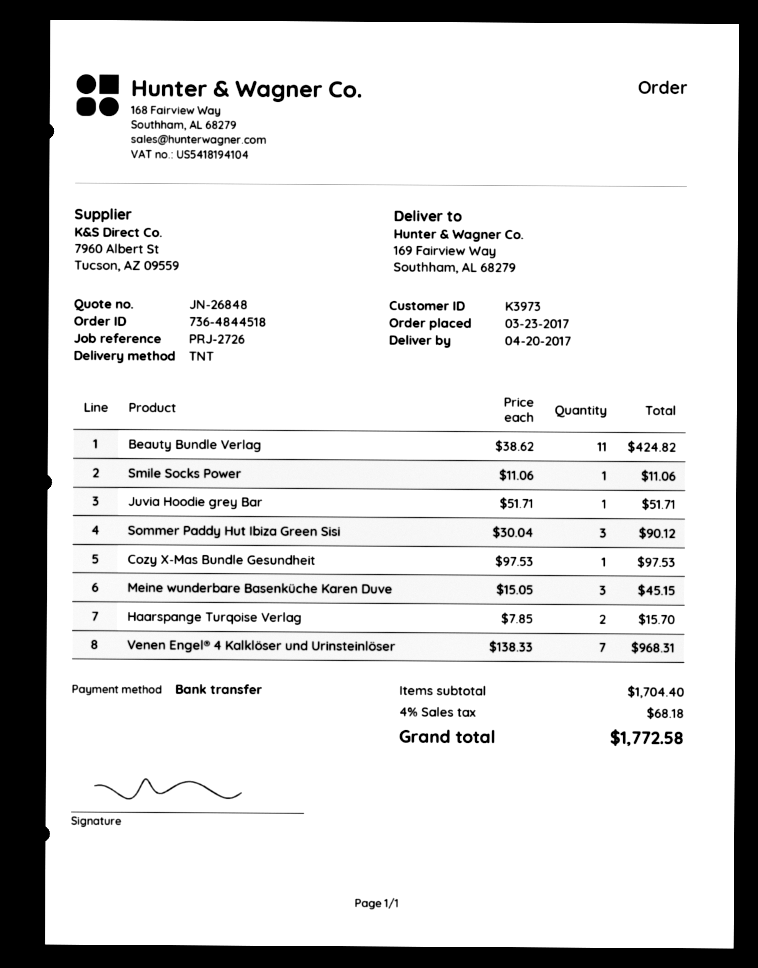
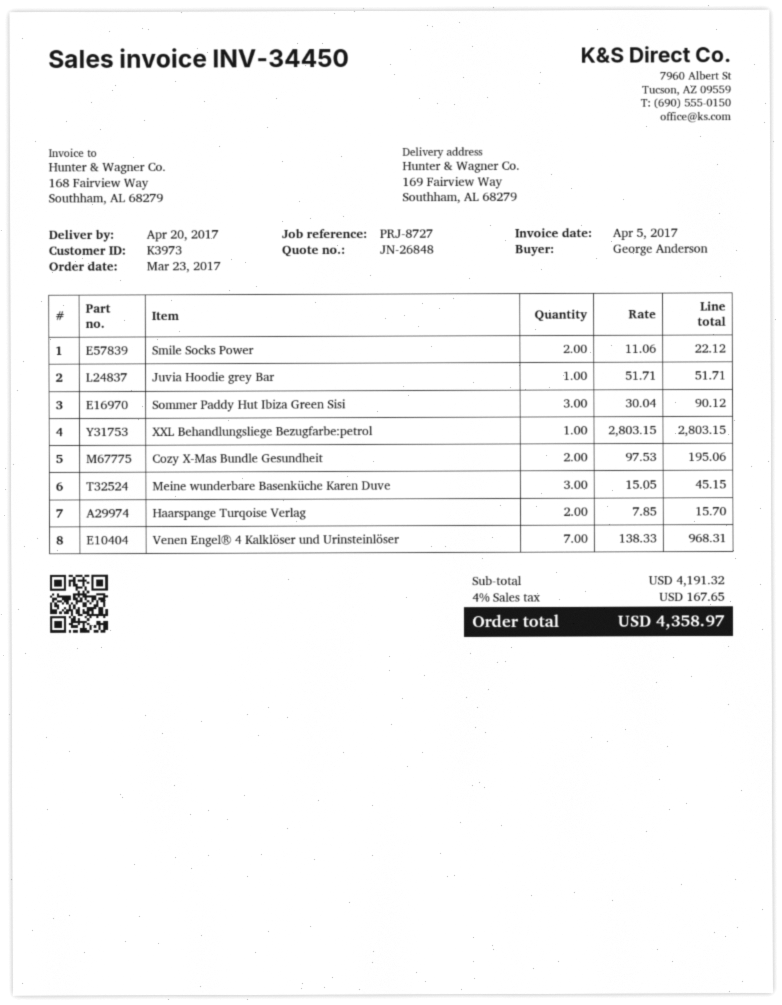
reference: PRJ-2726 -> PRJ-8727
Beauty Bundle Verlag: 11 x 38.62 = 424.82 -> none
Smile Socks Power: 1 x 11.06 = 11.06 -> 2 x 11.06 = 22.12
Cozy X-Mas Bundle Gesundheit: 1 x 97.53 = 97.53 -> 2 x 97.53 = 195.06
XXL Behandlungsliege Bezugfarbe:petrol: none -> 1 x 2803.15 = 2803.15
subtotal: 1704.40 -> 4191.32
tax: 4% = 68.18 -> 4% = 167.65
total: 1772.58 -> 4358.97

